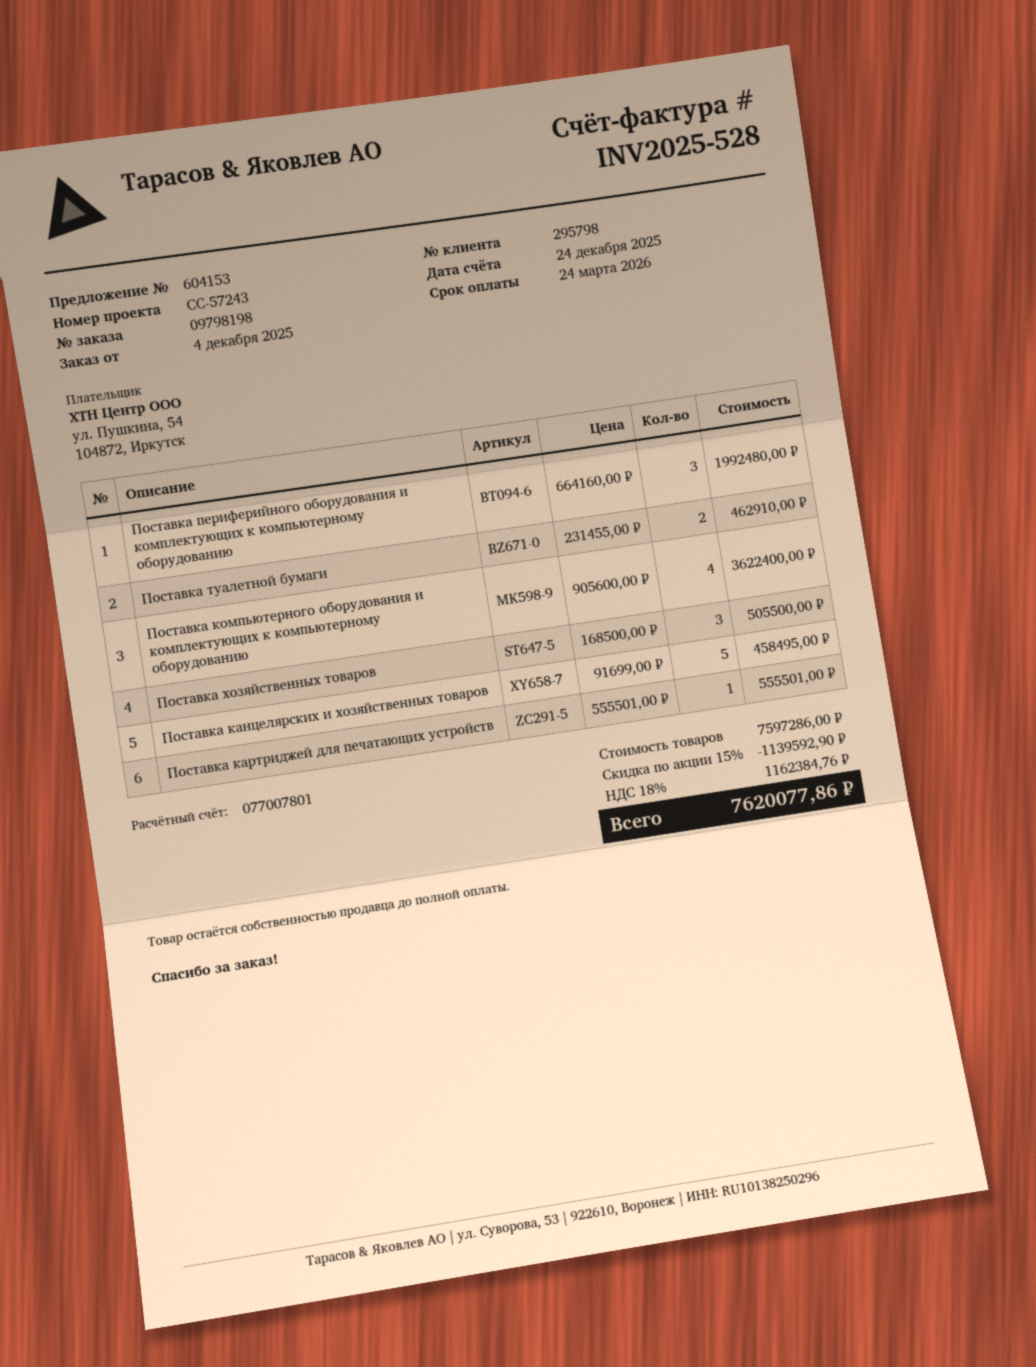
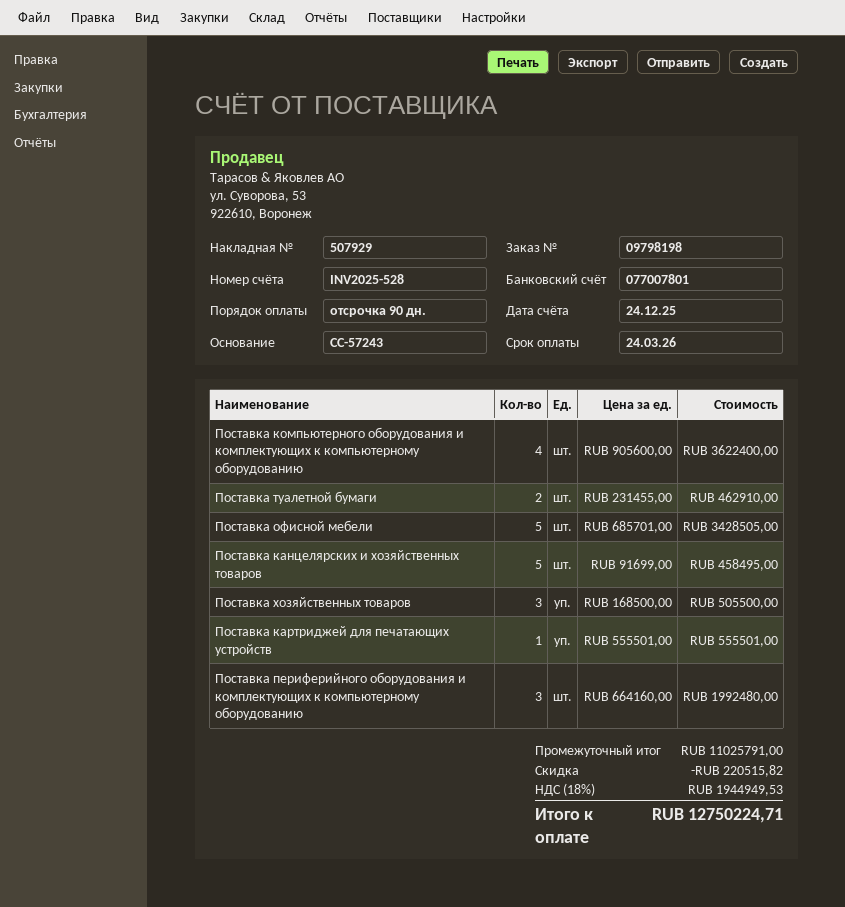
Поставка офисной мебели: none -> 5 x 685701.00 = 3428505.00
subtotal: 7597286.00 -> 11025791.00
discount: 1139592.90 -> 220515.82
tax: 18% = 1162384.76 -> 18% = 1944949.53
total: 7620077.86 -> 12750224.71

